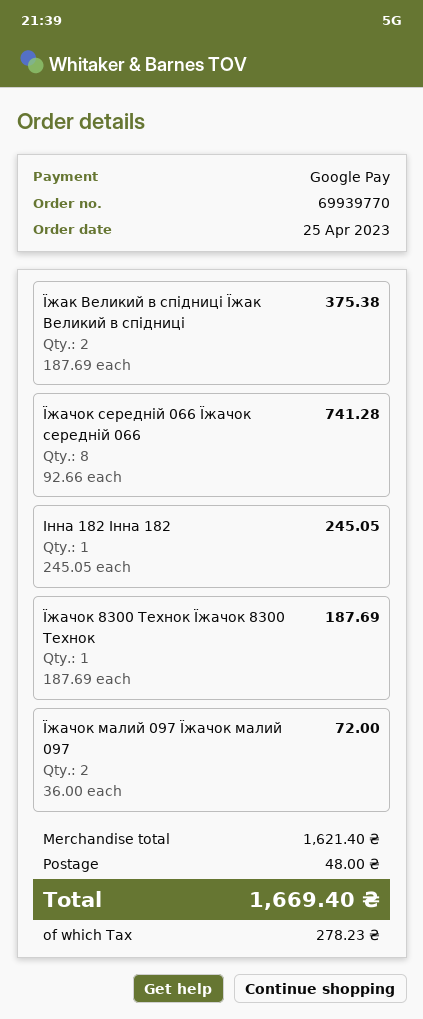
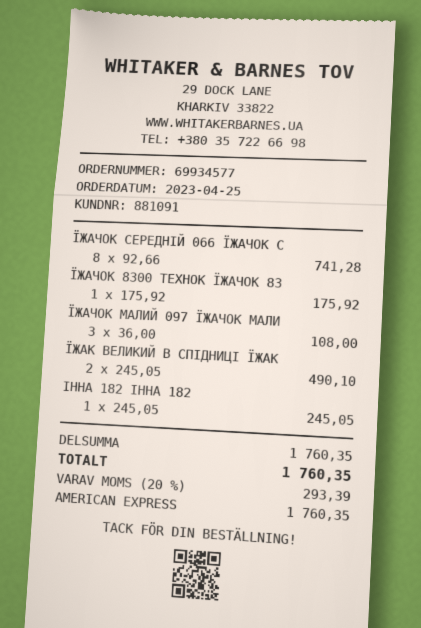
order number: 69939770 -> 69934577
payment method: Google Pay -> American Express
Їжак Великий в спідниці Їжак Великий в спідниці: 2 x 187.69 = 375.38 -> 2 x 245.05 = 490.10
Їжачок 8300 Технок Їжачок 8300 Технок: 1 x 187.69 = 187.69 -> 1 x 175.92 = 175.92
Їжачок малий 097 Їжачок малий 097: 2 x 36.00 = 72.00 -> 3 x 36.00 = 108.00
subtotal: 1621.40 -> 1760.35
shipping: 48.00 -> none
tax: 278.23 -> 293.39
total: 1669.40 -> 1760.35

